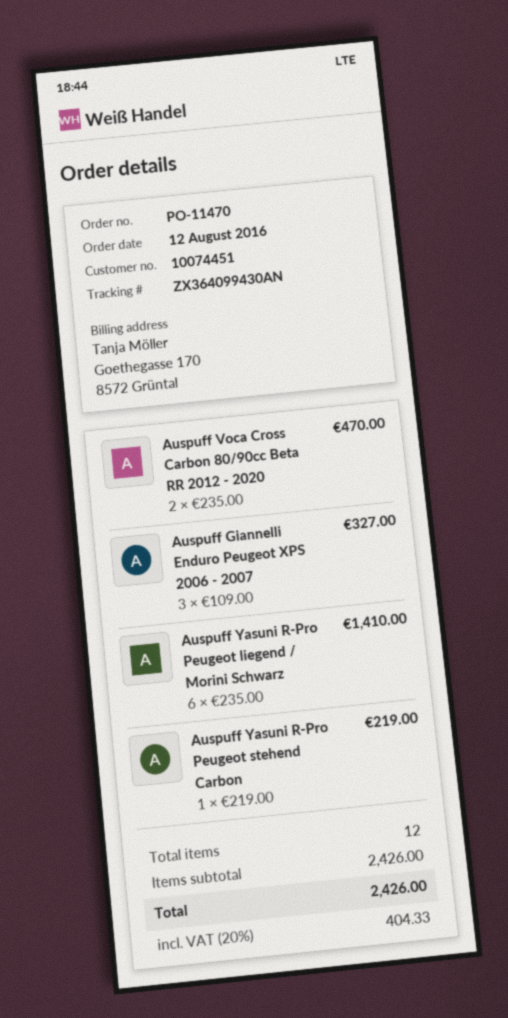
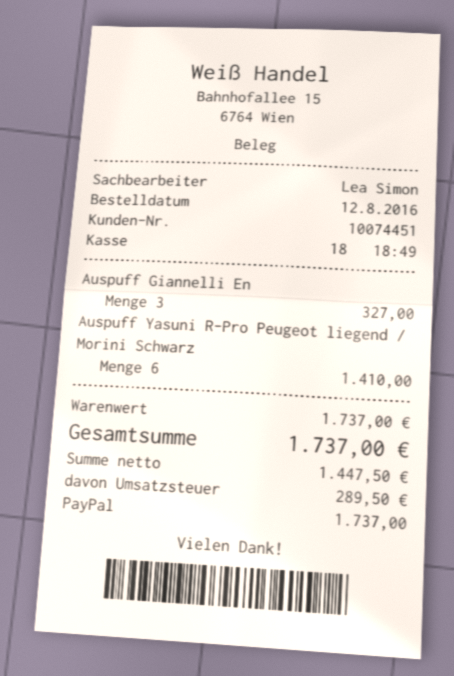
Auspuff Voca Cross Carbon 80/90cc Beta RR 2012 - 2020: 2 for 470.00 -> none
Auspuff Yasuni R-Pro Peugeot stehend Carbon: 1 for 219.00 -> none
subtotal: 2426.00 -> 1737.00
tax: 404.33 -> 289.50
total: 2426.00 -> 1737.00

